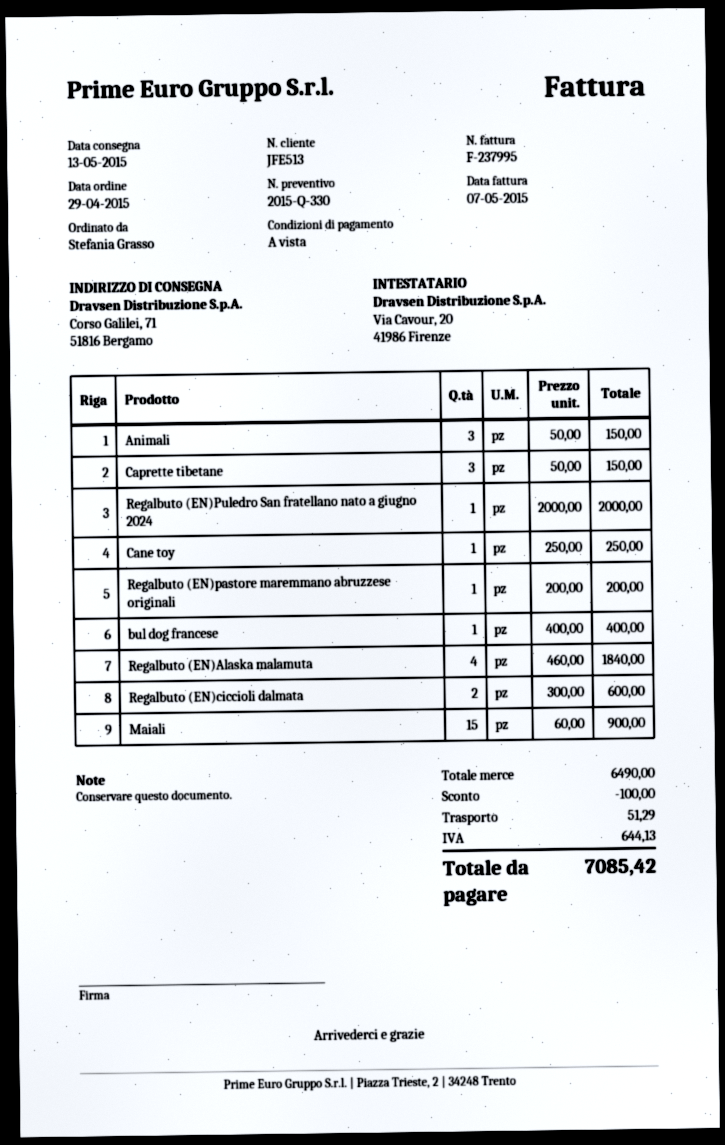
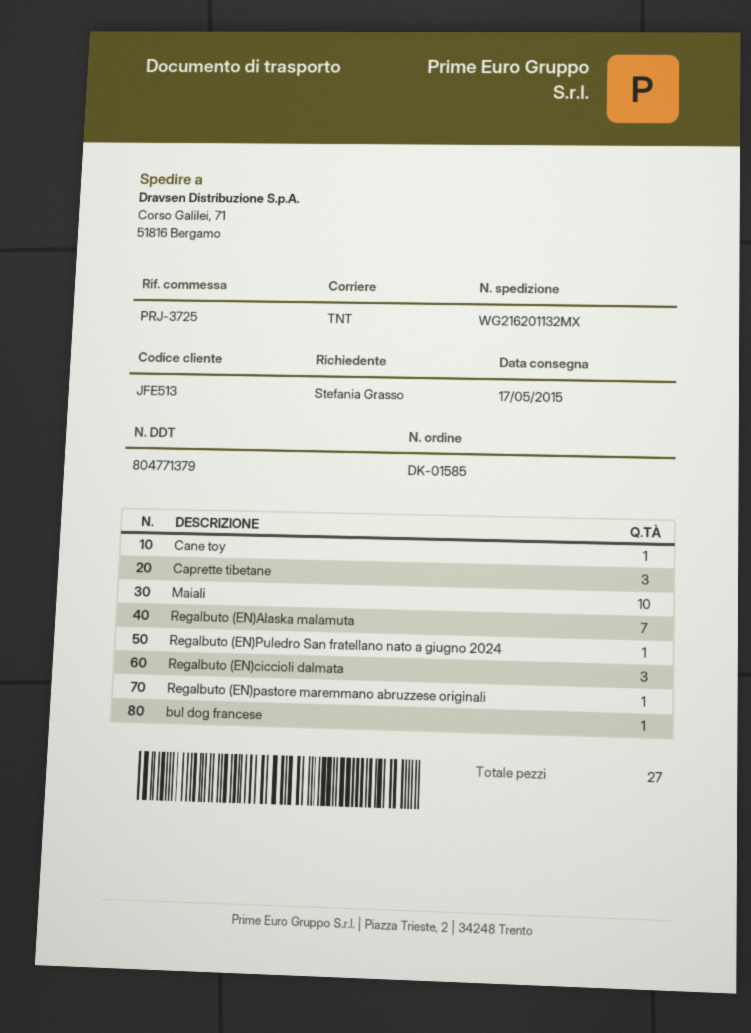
delivery date: 2015-05-13 -> 2015-05-17
Animali: 3 -> none
Regalbuto (EN)Alaska malamuta: 4 -> 7
Regalbuto (EN)ciccioli dalmata: 2 -> 3
Maiali: 15 -> 10

